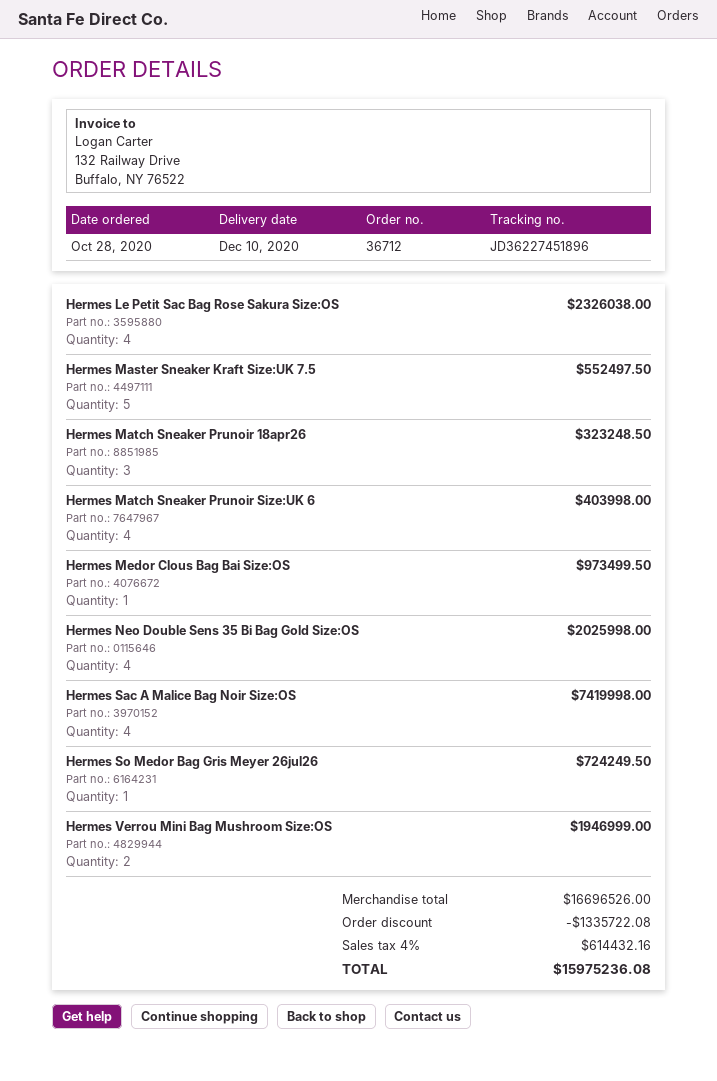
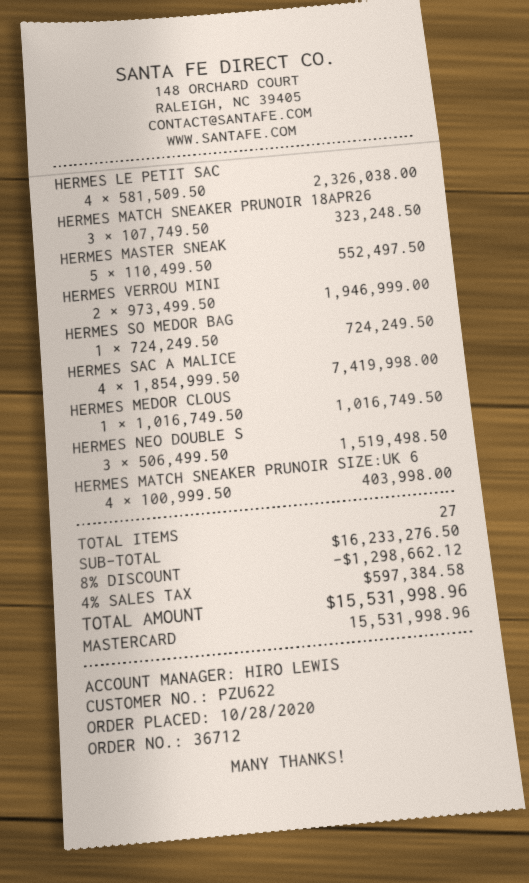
Hermes Medor Clous Bag Bai Size:OS: 1 for 973499.50 -> 1 for 1016749.50
Hermes Neo Double Sens 35 Bi Bag Gold Size:OS: 4 for 2025998.00 -> 3 for 1519498.50
subtotal: 16696526.00 -> 16233276.50
discount: 1335722.08 -> 1298662.12
tax: 4% = 614432.16 -> 4% = 597384.58
total: 15975236.08 -> 15531998.96

